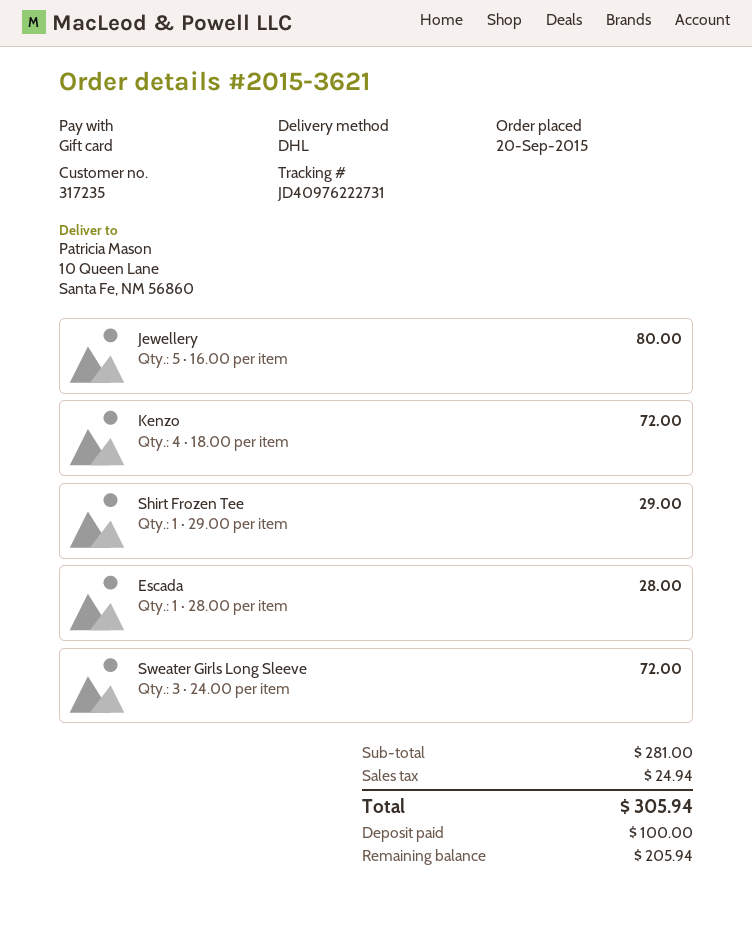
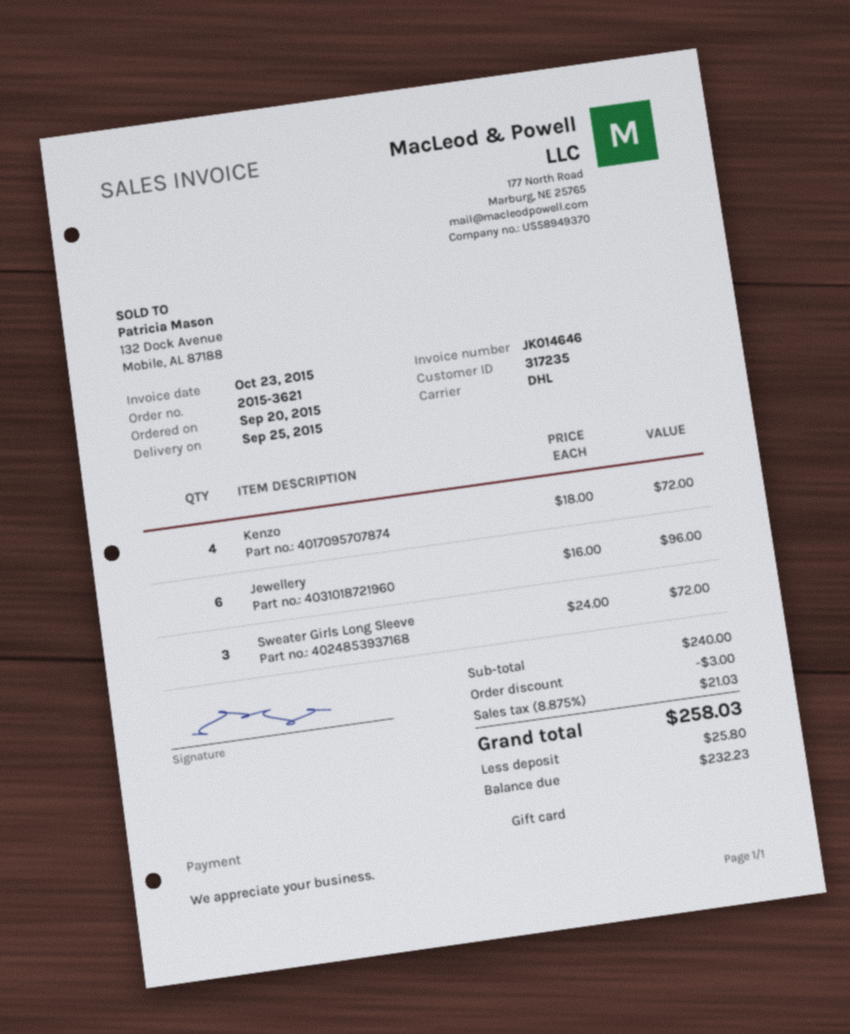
Jewellery: 5 x 16.00 = 80.00 -> 6 x 16.00 = 96.00
Shirt Frozen Tee: 1 x 29.00 = 29.00 -> none
Escada: 1 x 28.00 = 28.00 -> none
subtotal: 281.00 -> 240.00
discount: none -> 3.00
tax: 24.94 -> 21.03
total: 305.94 -> 258.03
deposit: 100.00 -> 25.80
balance: 205.94 -> 232.23

